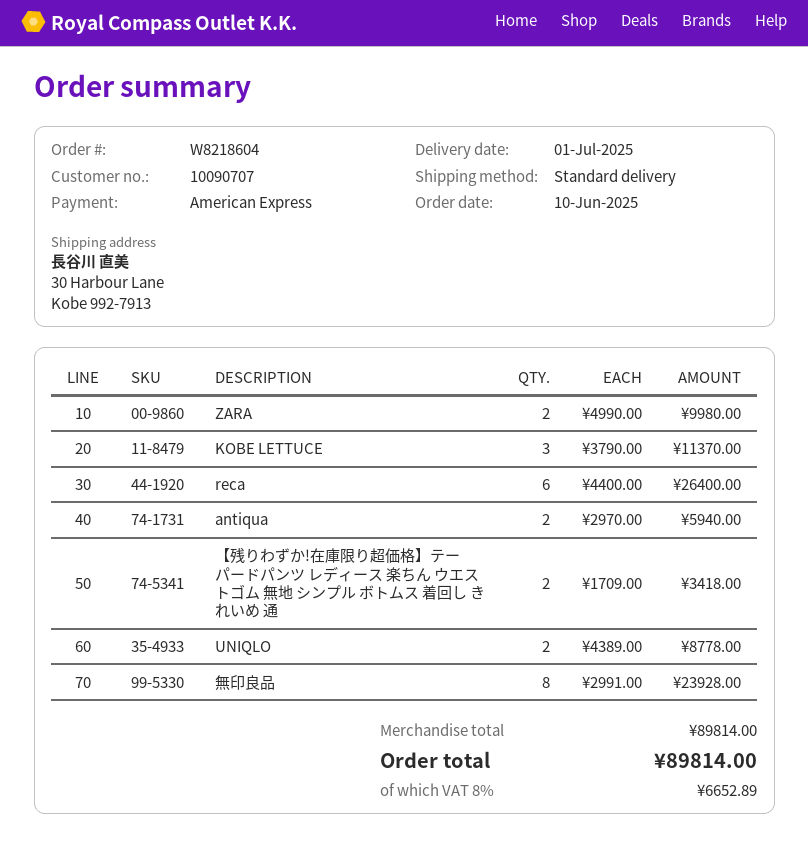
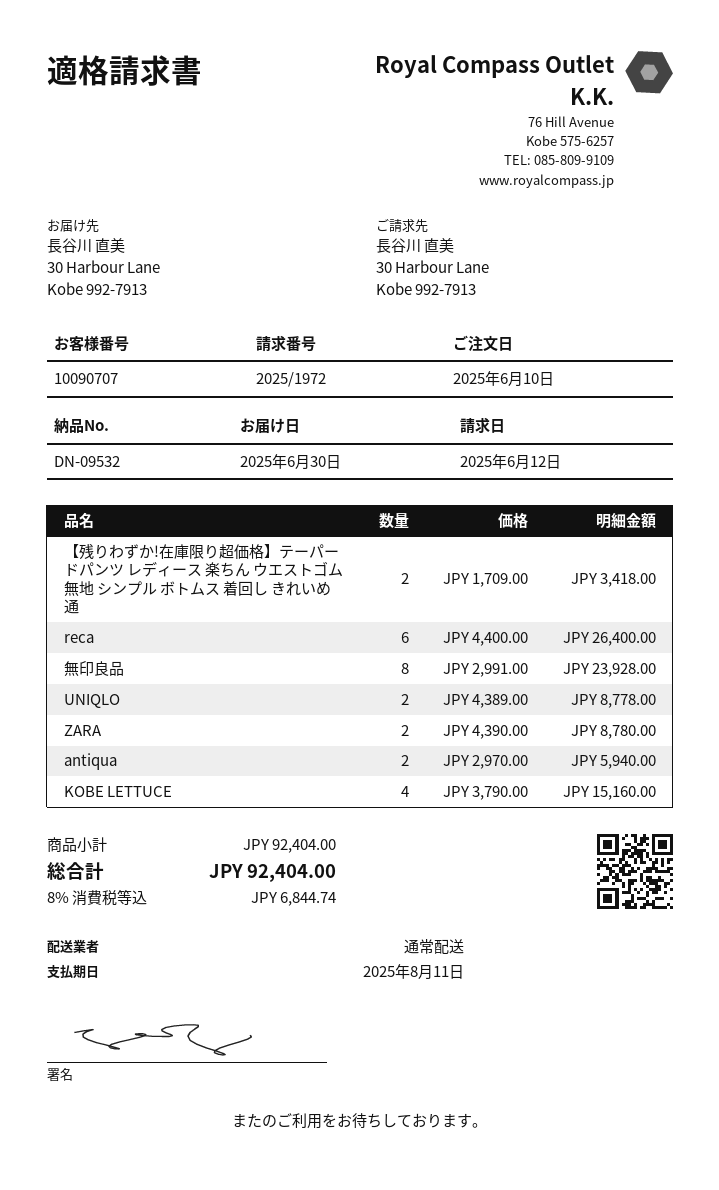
delivery date: 2025-07-01 -> 2025-06-30
ZARA: 2 x 4990.00 = 9980.00 -> 2 x 4390.00 = 8780.00
KOBE LETTUCE: 3 x 3790.00 = 11370.00 -> 4 x 3790.00 = 15160.00
subtotal: 89814.00 -> 92404.00
tax: 8% = 6652.89 -> 8% = 6844.74
total: 89814.00 -> 92404.00

